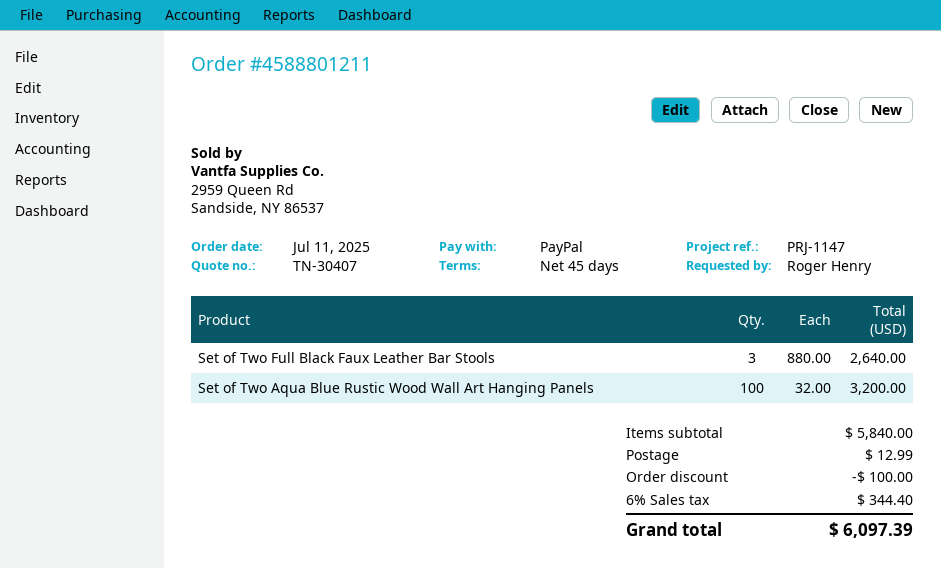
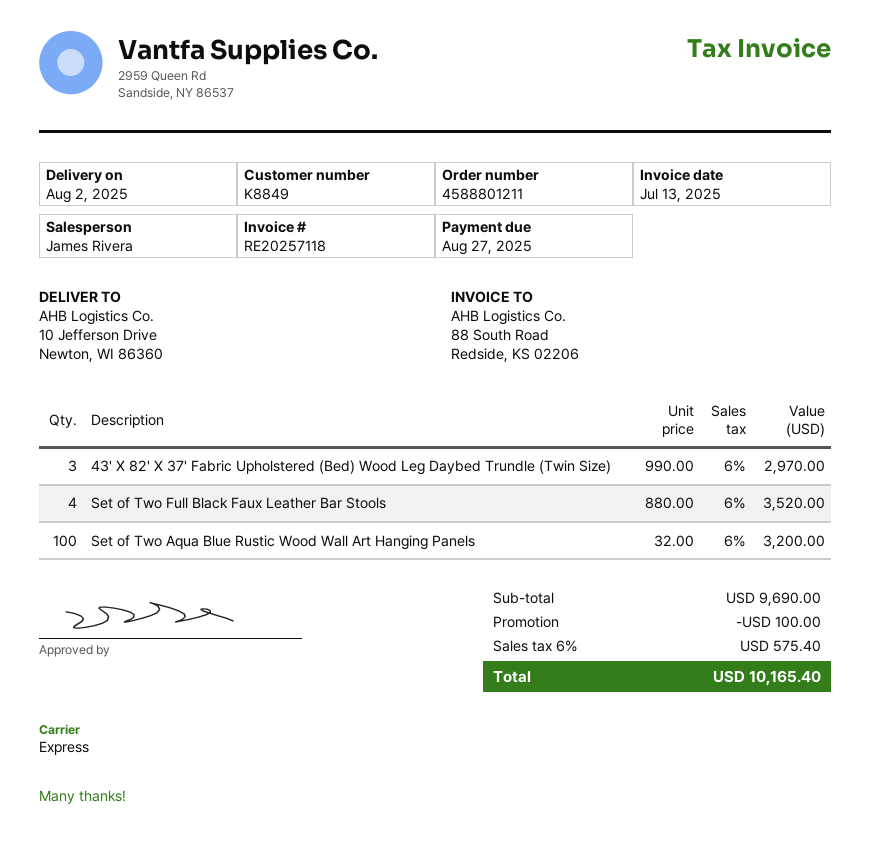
Set of Two Full Black Faux Leather Bar Stools: 3 x 880.00 = 2640.00 -> 4 x 880.00 = 3520.00
43' X 82' X 37' Fabric Upholstered (Bed) Wood Leg Daybed Trundle (Twin Size): none -> 3 x 990.00 = 2970.00
subtotal: 5840.00 -> 9690.00
shipping: 12.99 -> none
tax: 6% = 344.40 -> 6% = 575.40
total: 6097.39 -> 10165.40

